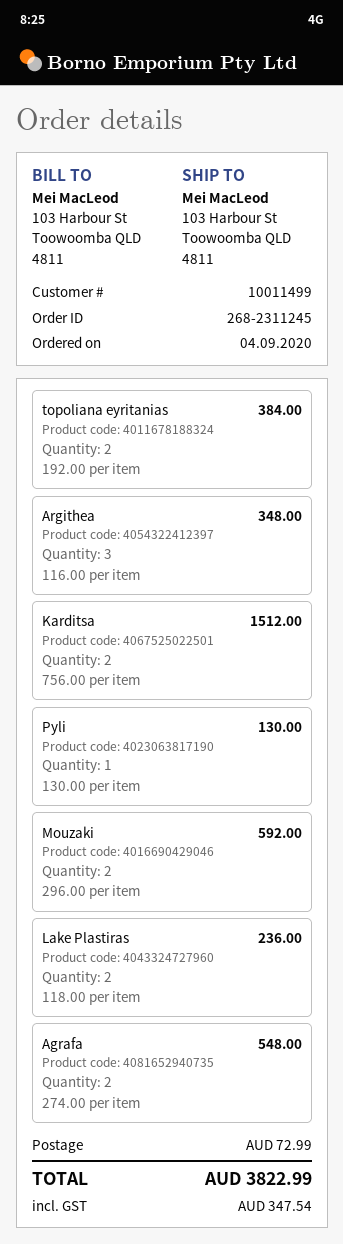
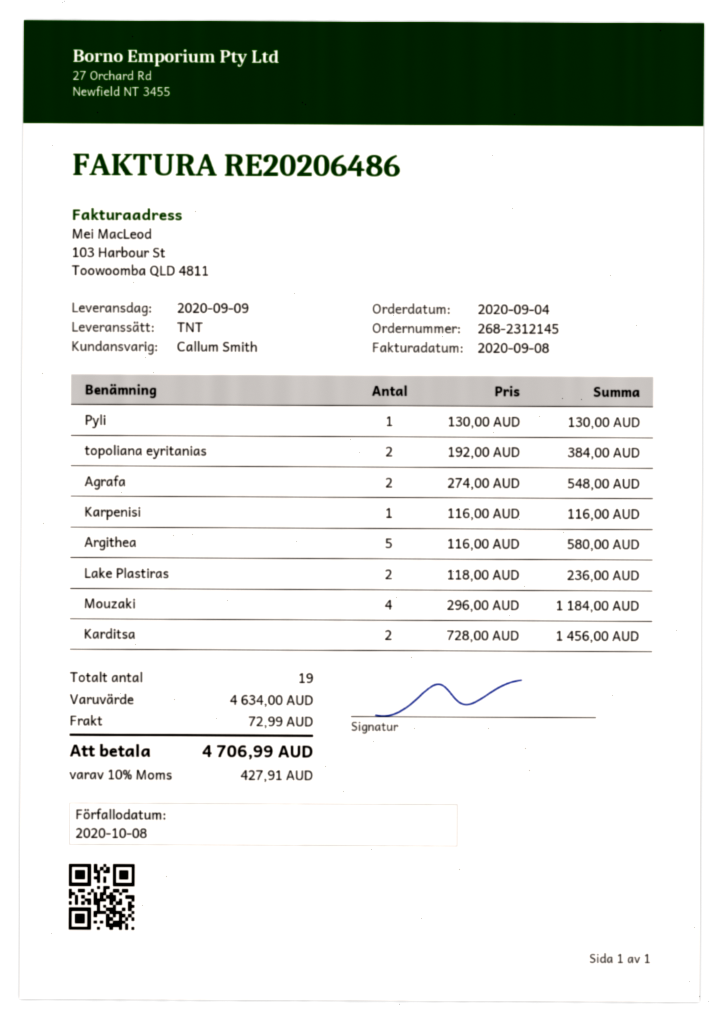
order number: 268-2311245 -> 268-2312145
Argithea: 3 x 116.00 = 348.00 -> 5 x 116.00 = 580.00
Karditsa: 2 x 756.00 = 1512.00 -> 2 x 728.00 = 1456.00
Mouzaki: 2 x 296.00 = 592.00 -> 4 x 296.00 = 1184.00
Karpenisi: none -> 1 x 116.00 = 116.00
tax: 347.54 -> 427.91
total: 3822.99 -> 4706.99

